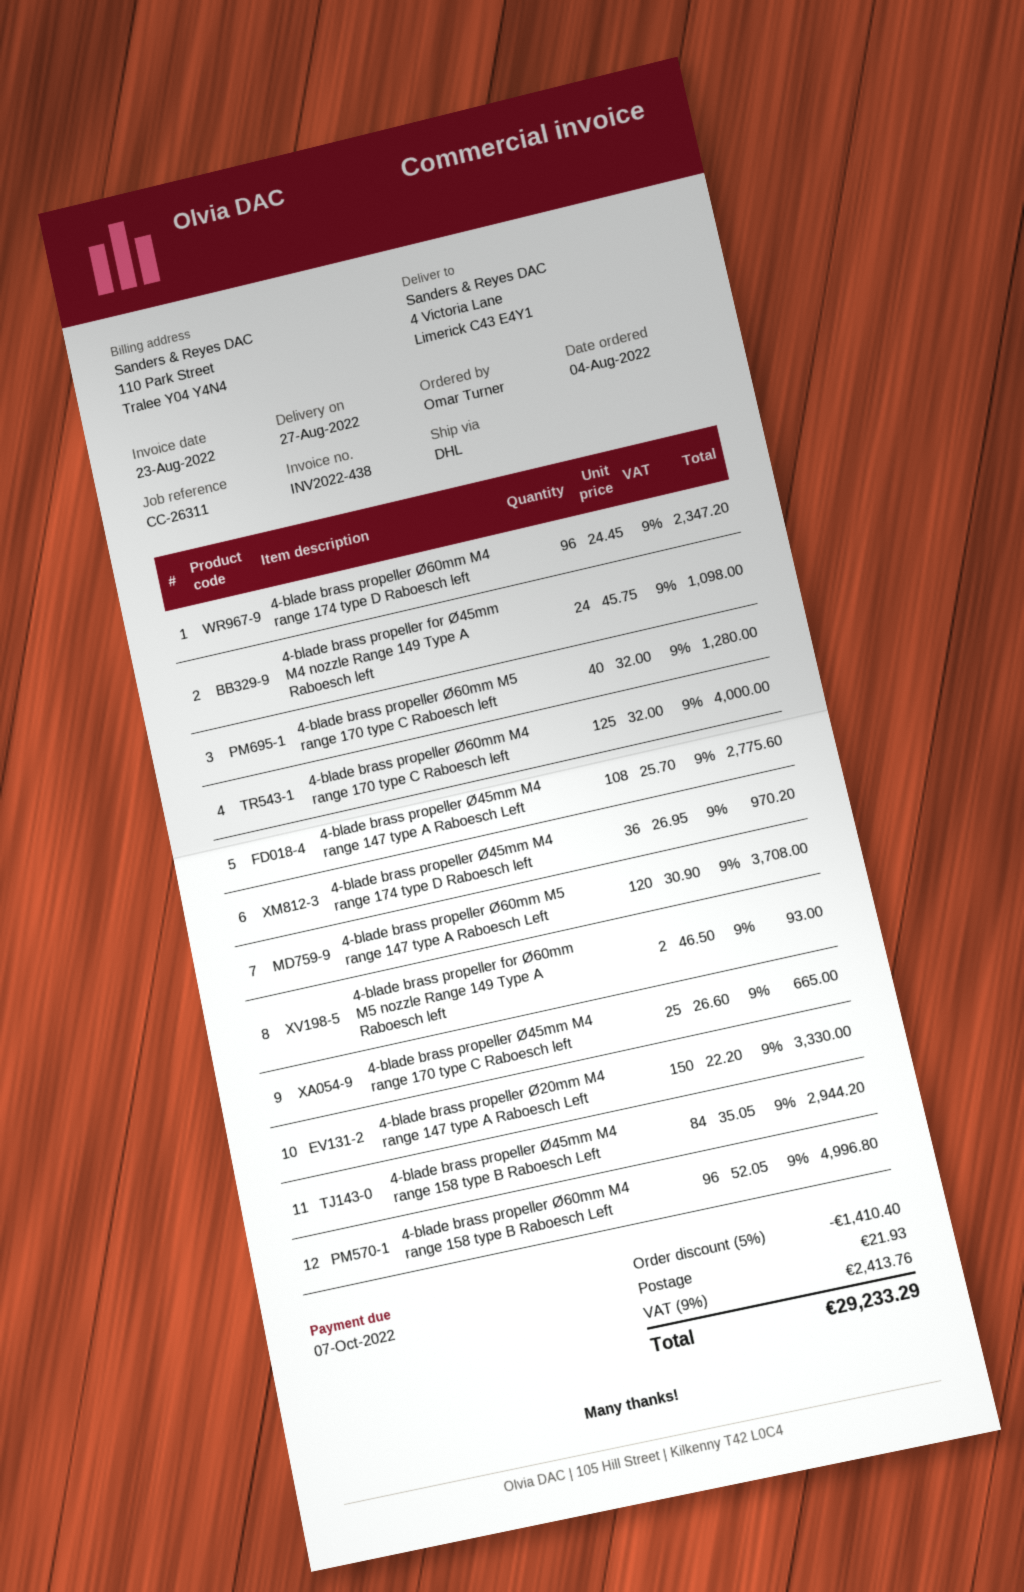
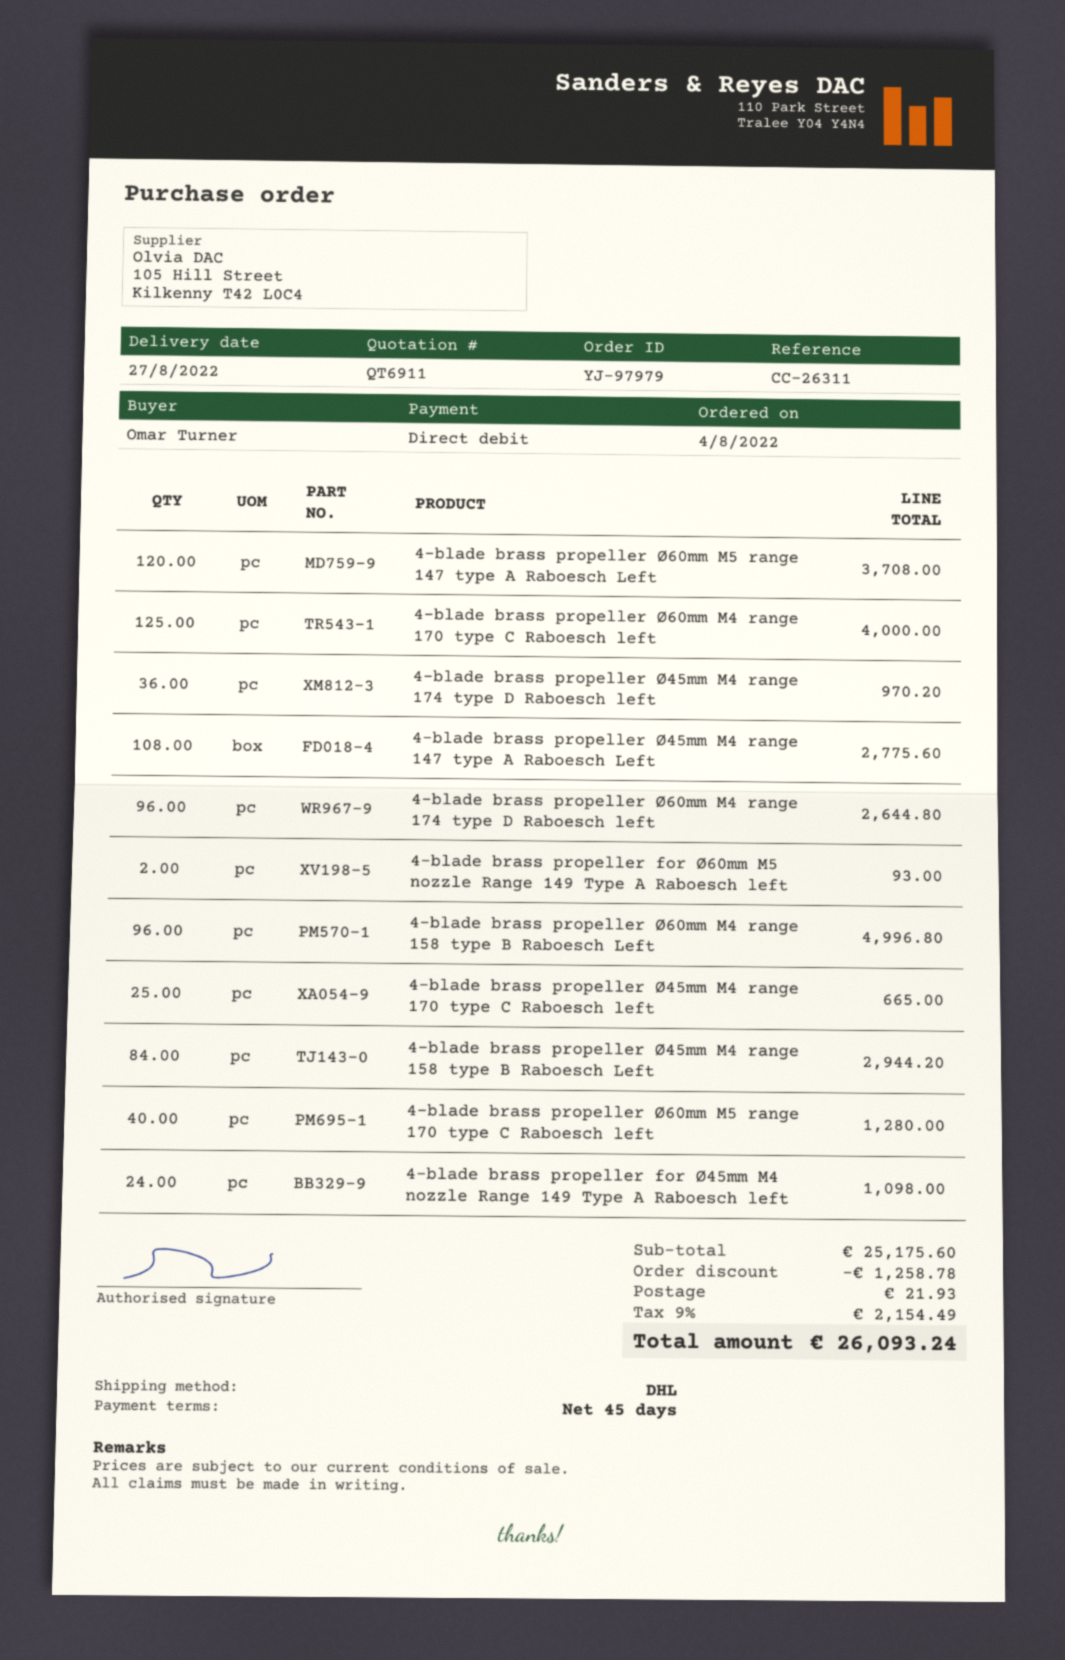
4-blade brass propeller Ø60mm M4 range 174 type D Raboesch left: 96 for 2347.20 -> 96 for 2644.80
4-blade brass propeller Ø20mm M4 range 147 type A Raboesch Left: 150 for 3330.00 -> none
discount: 1410.40 -> 1258.78
tax: 9% = 2413.76 -> 9% = 2154.49
total: 29233.29 -> 26093.24

